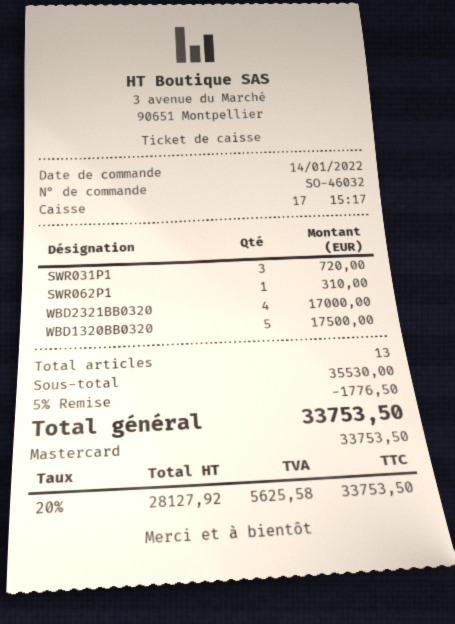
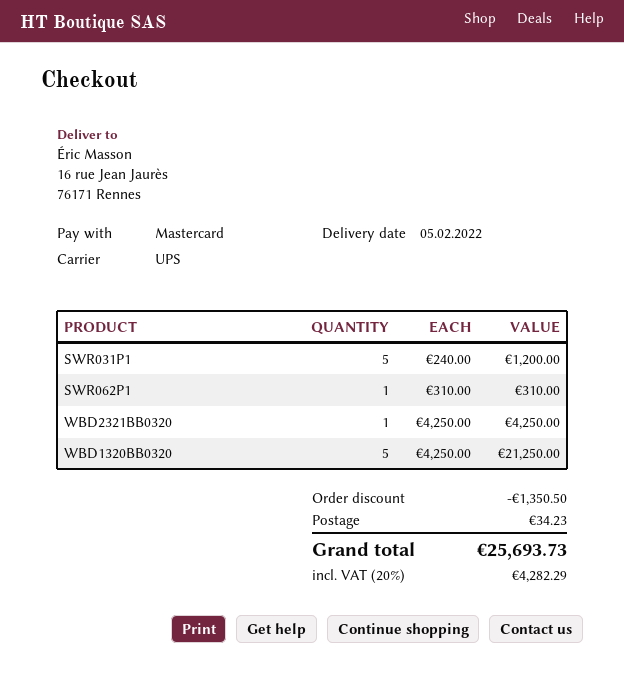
SWR031P1: 3 for 720.00 -> 5 for 1200.00
WBD2321BB0320: 4 for 17000.00 -> 1 for 4250.00
WBD1320BB0320: 5 for 17500.00 -> 5 for 21250.00
discount: 1776.50 -> 1350.50
shipping: none -> 34.23
tax: 20% = 5625.58 -> 20% = 4282.29
total: 33753.50 -> 25693.73

